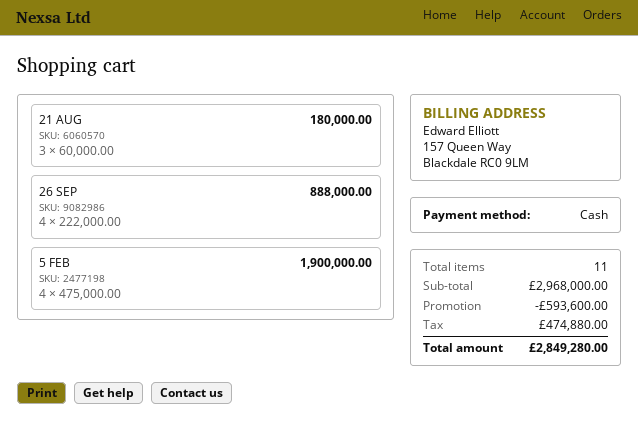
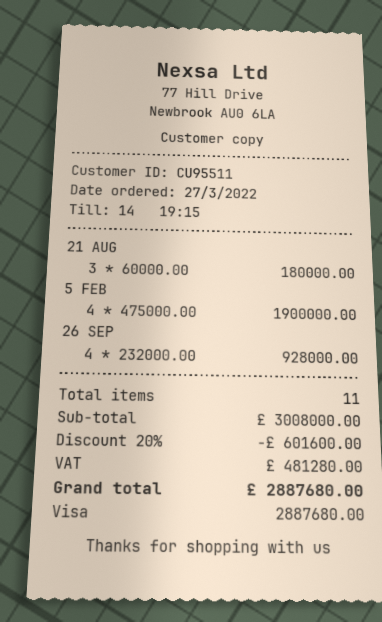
payment method: cash -> Visa
26 SEP: 4 x 222000.00 = 888000.00 -> 4 x 232000.00 = 928000.00
subtotal: 2968000.00 -> 3008000.00
discount: 593600.00 -> 601600.00
tax: 474880.00 -> 481280.00
total: 2849280.00 -> 2887680.00

